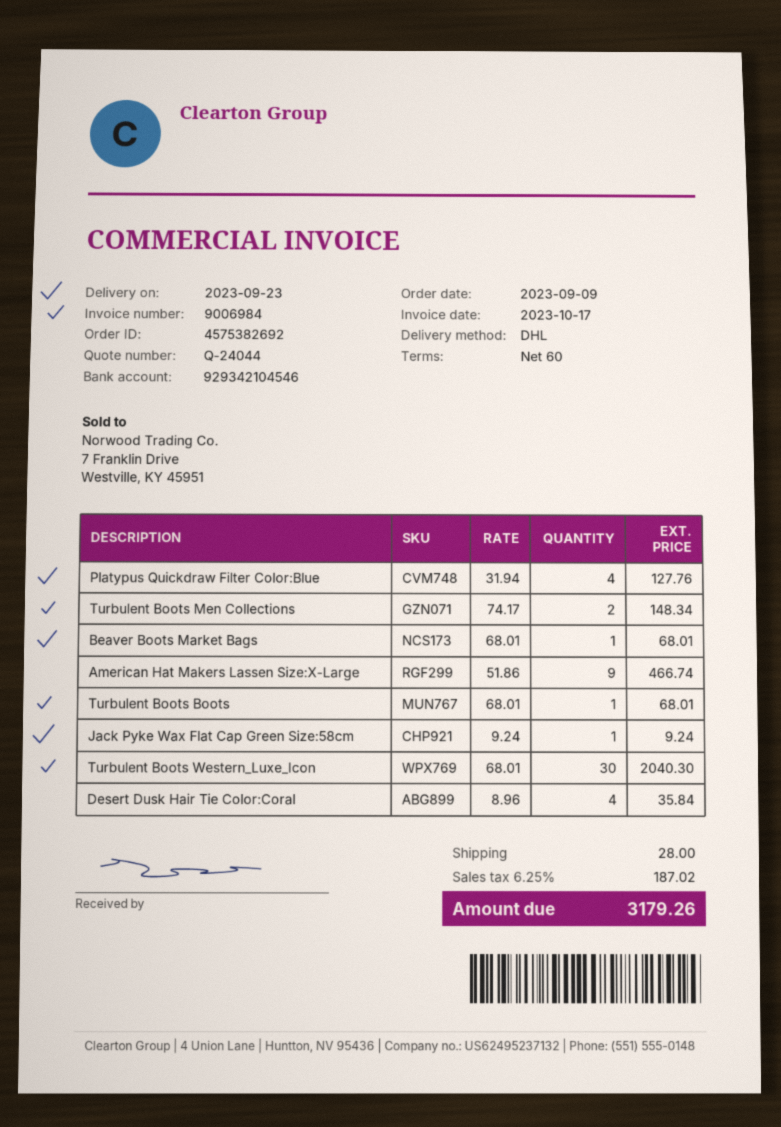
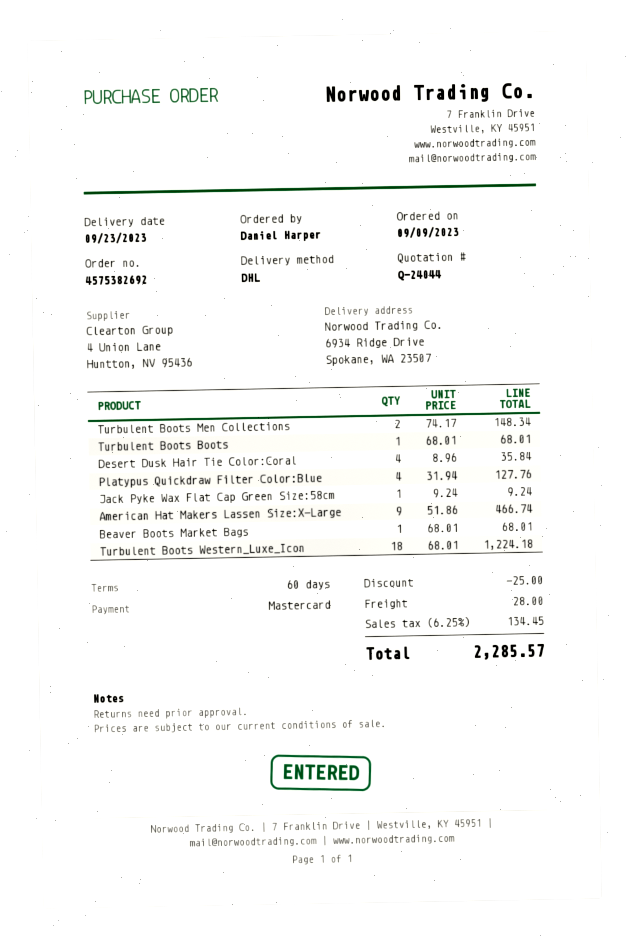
Turbulent Boots Western_Luxe_Icon: 30 x 68.01 = 2040.30 -> 18 x 68.01 = 1224.18
discount: none -> 25.00
tax: 6.25% = 187.02 -> 6.25% = 134.45
total: 3179.26 -> 2285.57

